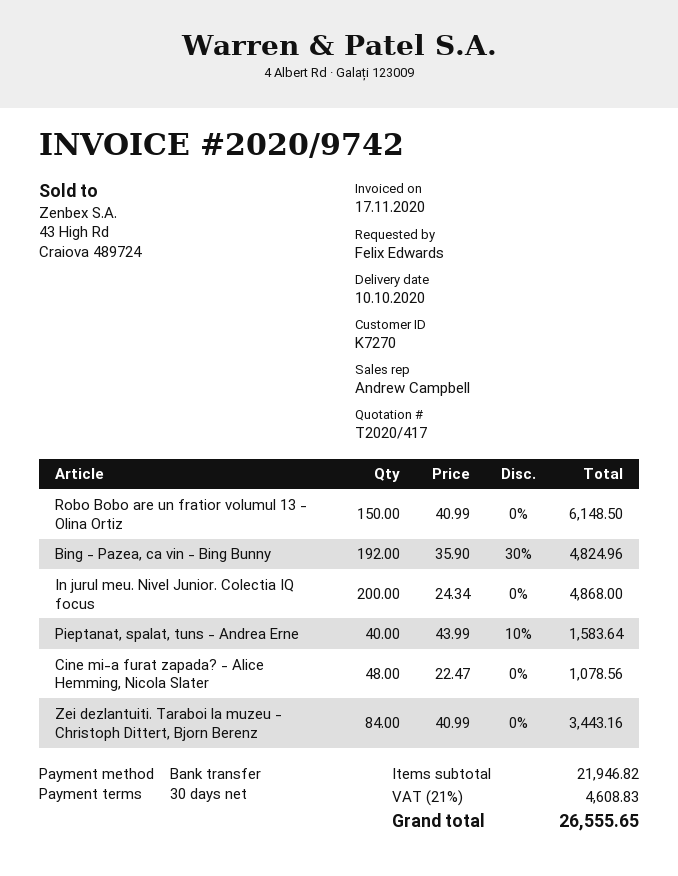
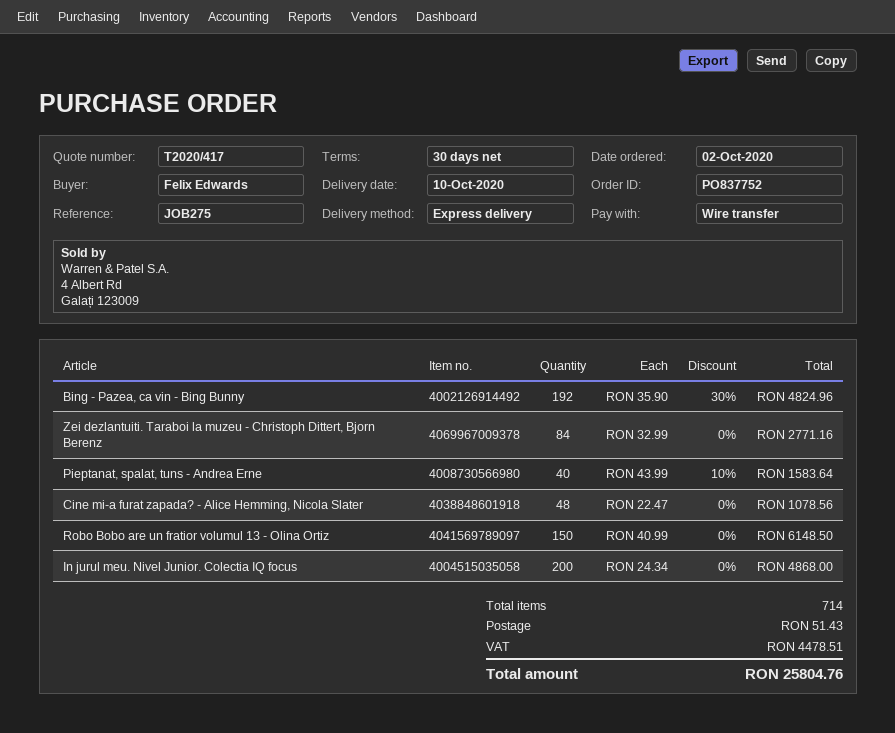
Zei dezlantuiti. Taraboi la muzeu - Christoph Dittert, Bjorn Berenz: 84 x 40.99 = 3443.16 -> 84 x 32.99 = 2771.16
shipping: none -> 51.43
tax: 4608.83 -> 4478.51
total: 26555.65 -> 25804.76

